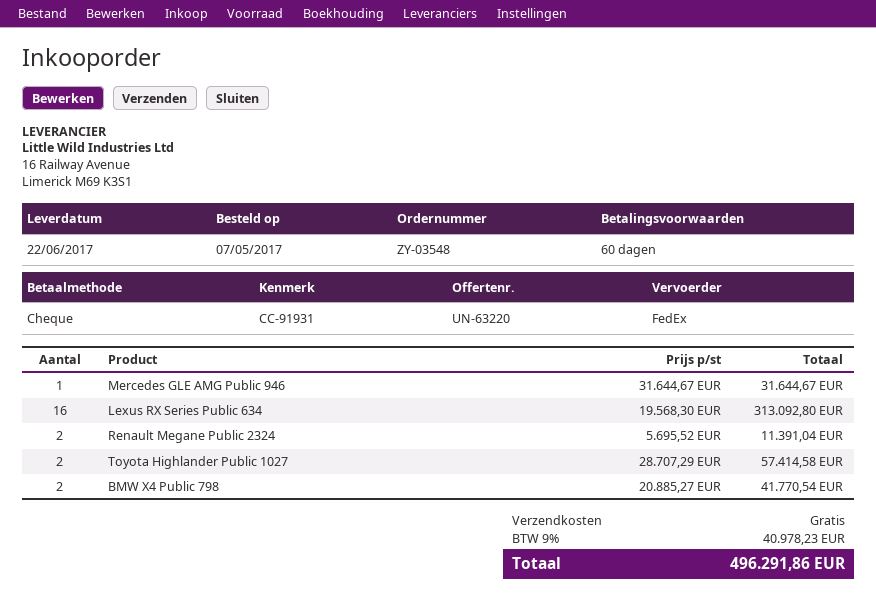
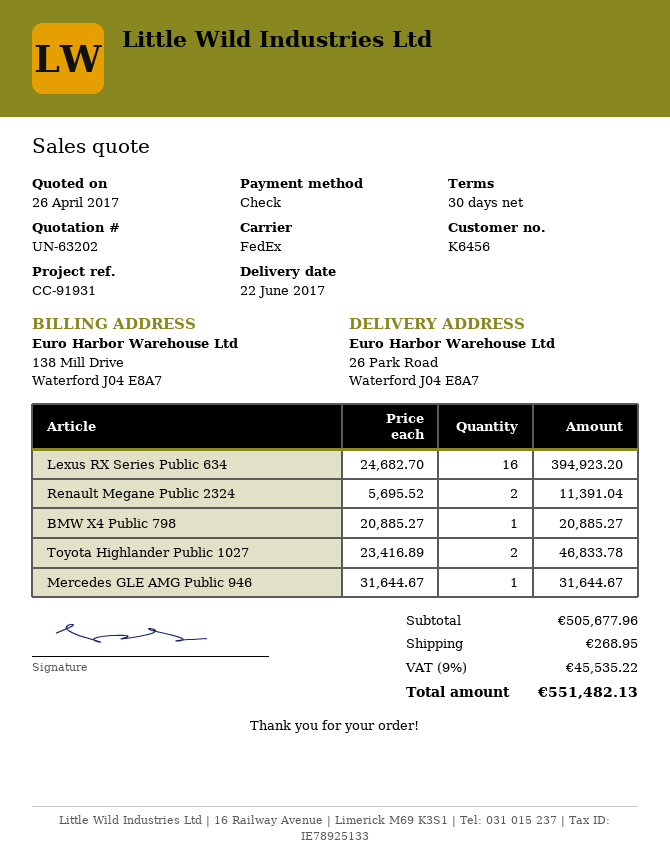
quote number: UN-63220 -> UN-63202
payment terms: 60 days -> 30 days
Lexus RX Series Public 634: 16 x 19568.30 = 313092.80 -> 16 x 24682.70 = 394923.20
Toyota Highlander Public 1027: 2 x 28707.29 = 57414.58 -> 2 x 23416.89 = 46833.78
BMW X4 Public 798: 2 x 20885.27 = 41770.54 -> 1 x 20885.27 = 20885.27
shipping: 0.00 -> 268.95
tax: 9% = 40978.23 -> 9% = 45535.22
total: 496291.86 -> 551482.13

